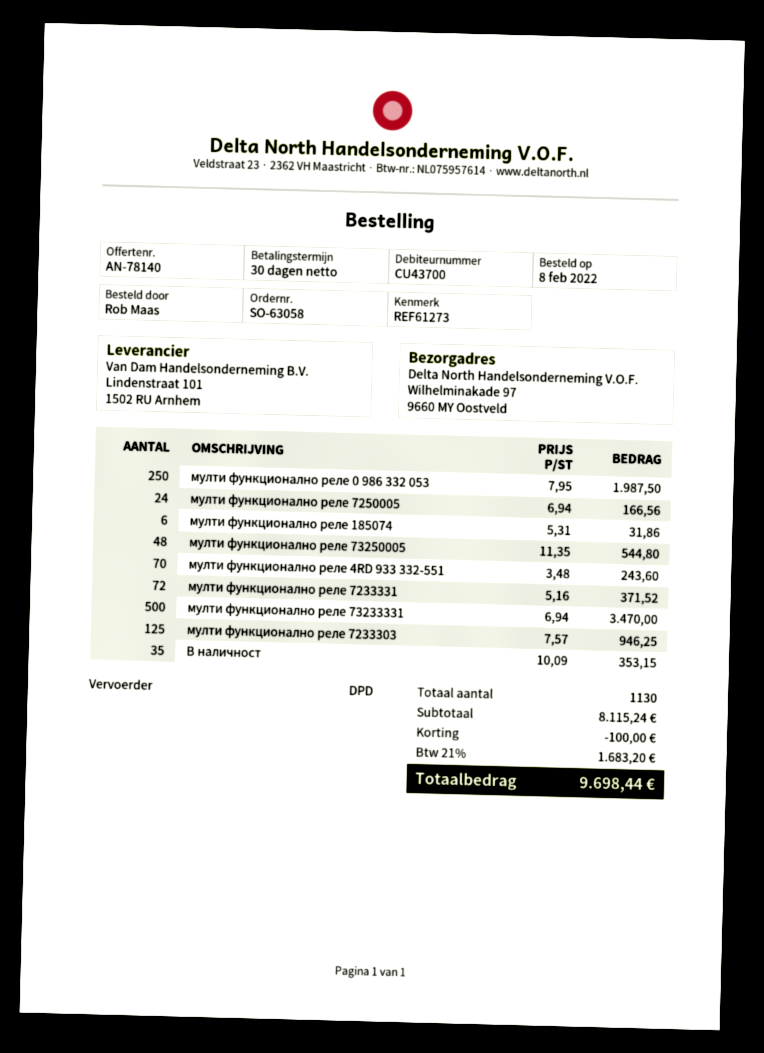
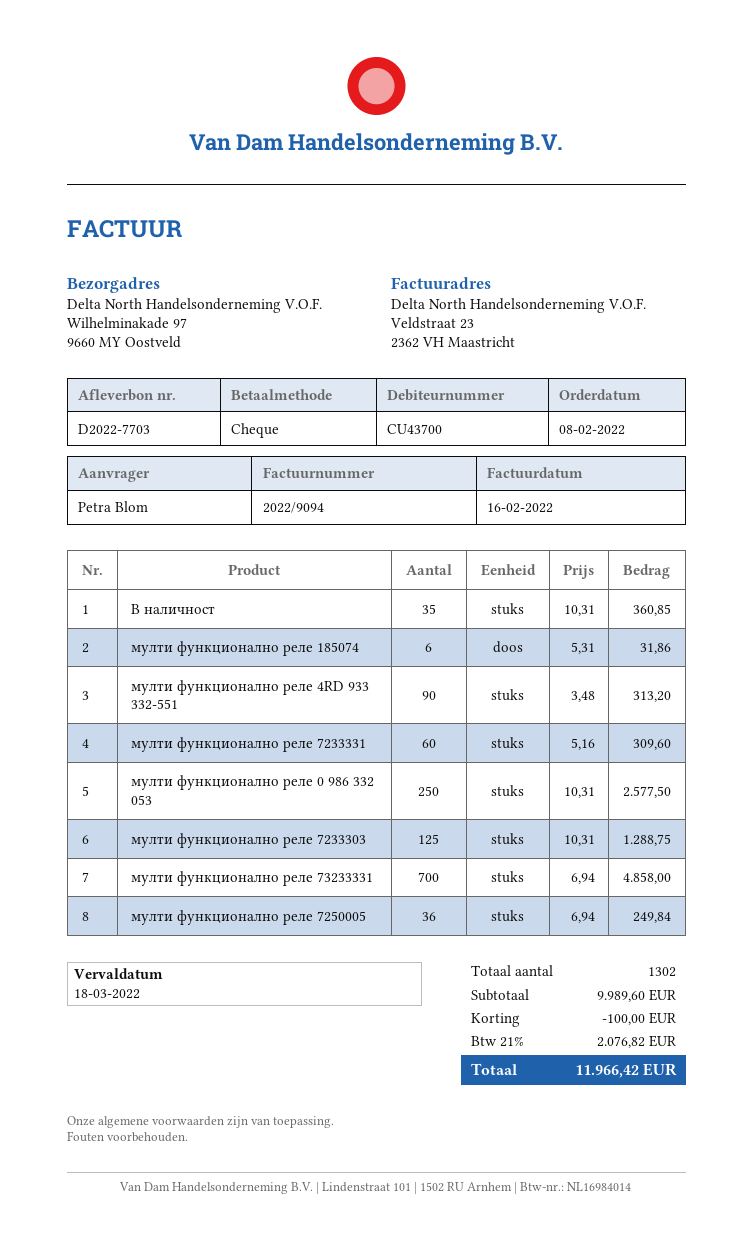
ordered by: Rob Maas -> Petra Blom
мулти функционално реле 0 986 332 053: 250 x 7.95 = 1987.50 -> 250 x 10.31 = 2577.50
мулти функционално реле 7250005: 24 x 6.94 = 166.56 -> 36 x 6.94 = 249.84
мулти функционално реле 73250005: 48 x 11.35 = 544.80 -> none
мулти функционално реле 4RD 933 332-551: 70 x 3.48 = 243.60 -> 90 x 3.48 = 313.20
мулти функционално реле 7233331: 72 x 5.16 = 371.52 -> 60 x 5.16 = 309.60
мулти функционално реле 73233331: 500 x 6.94 = 3470.00 -> 700 x 6.94 = 4858.00
мулти функционално реле 7233303: 125 x 7.57 = 946.25 -> 125 x 10.31 = 1288.75
В наличност: 35 x 10.09 = 353.15 -> 35 x 10.31 = 360.85
total quantity: 1130 -> 1302
subtotal: 8115.24 -> 9989.60
tax: 21% = 1683.20 -> 21% = 2076.82
total: 9698.44 -> 11966.42

